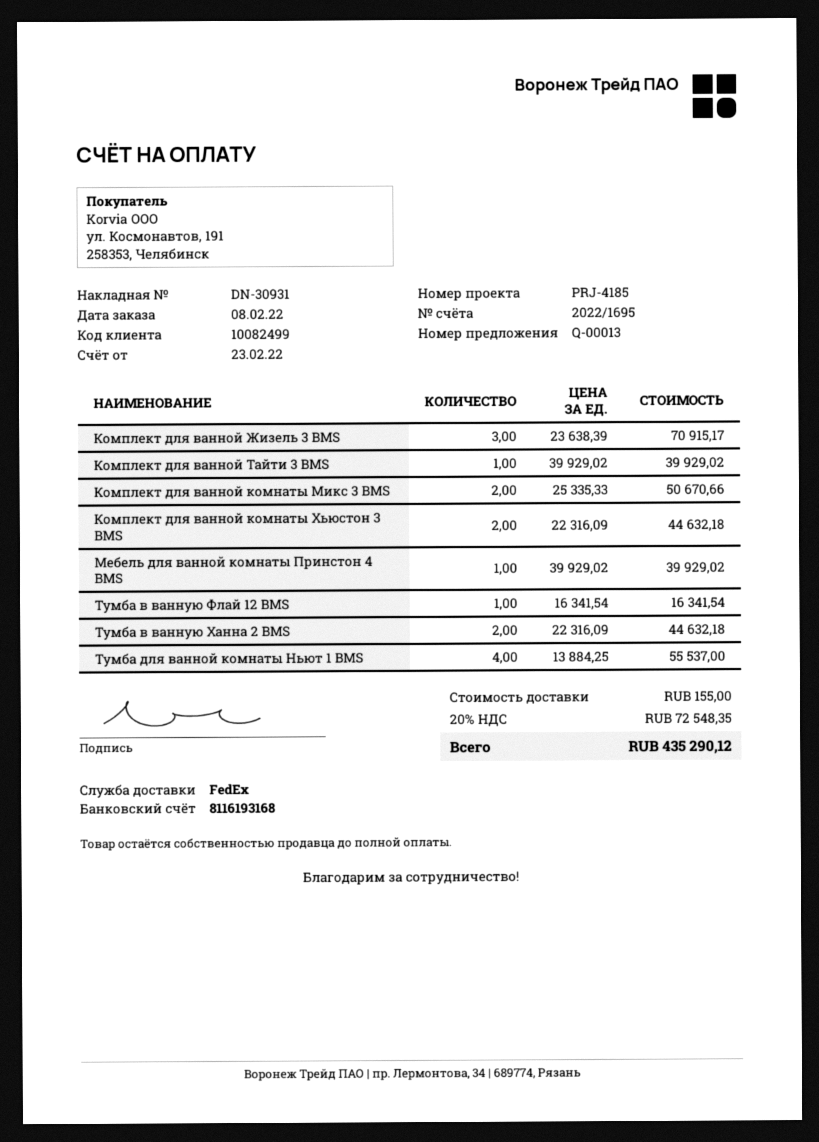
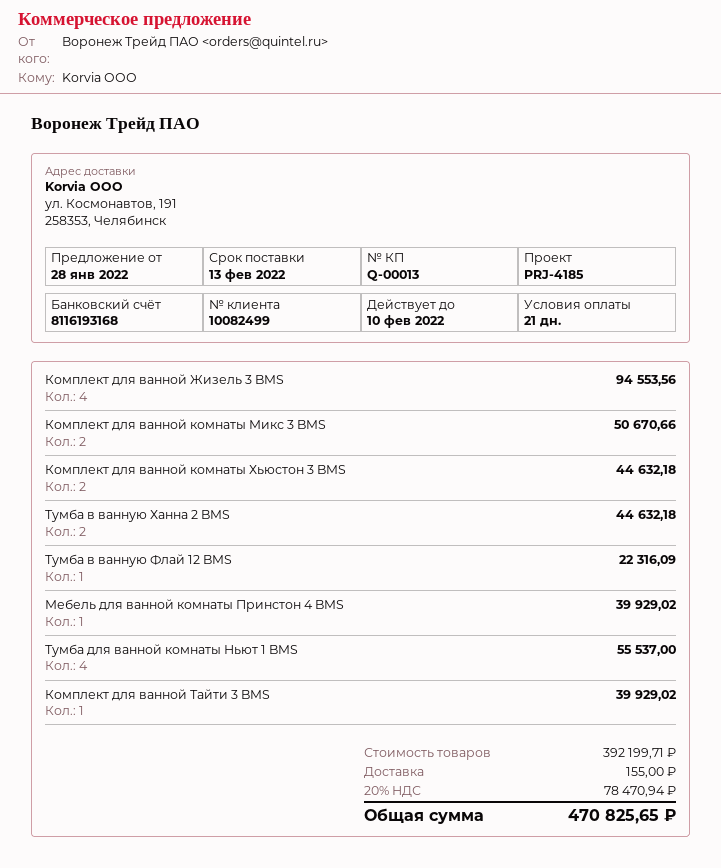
Комплект для ванной Жизель 3 BMS: 3 for 70915.17 -> 4 for 94553.56
Тумба в ванную Флай 12 BMS: 1 for 16341.54 -> 1 for 22316.09
tax: 20% = 72548.35 -> 20% = 78470.94
total: 435290.12 -> 470825.65

